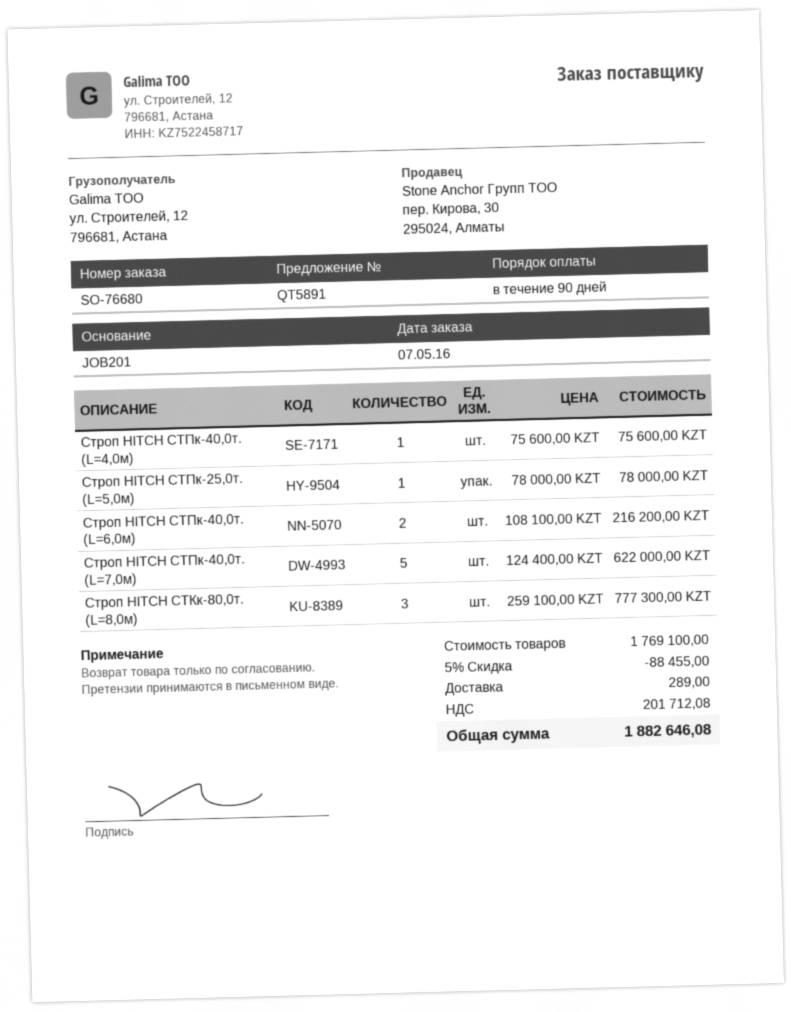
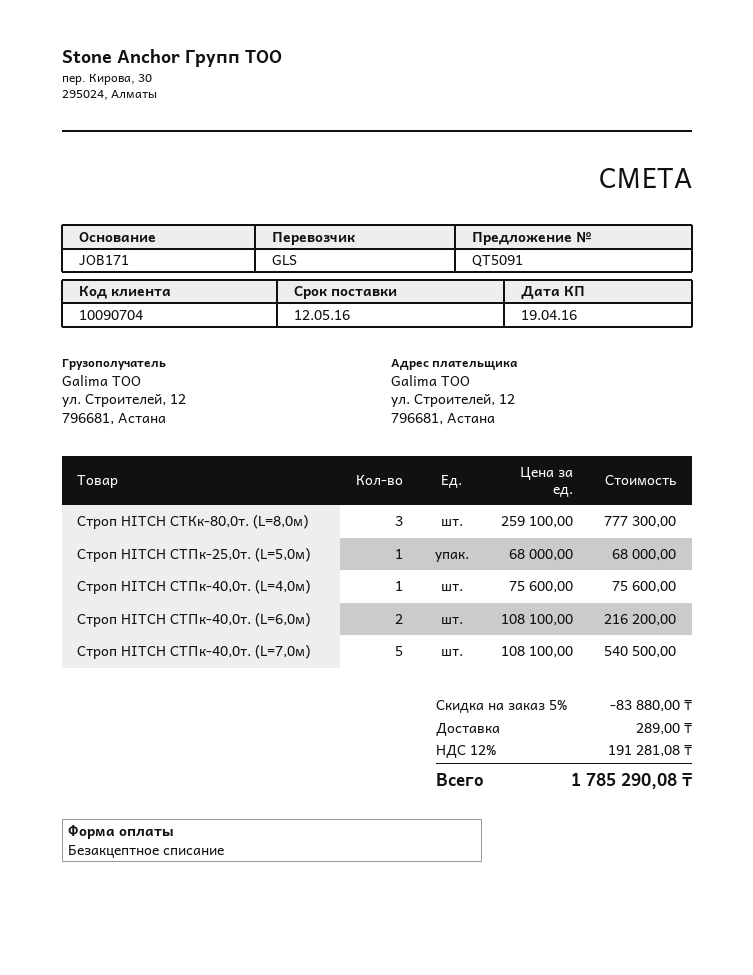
quote number: QT5891 -> QT5091
reference: JOB201 -> JOB171
Строп HITCH СТПк-25,0т. (L=5,0м): 1 x 78000.00 = 78000.00 -> 1 x 68000.00 = 68000.00
Строп HITCH СТПк-40,0т. (L=7,0м): 5 x 124400.00 = 622000.00 -> 5 x 108100.00 = 540500.00
discount: 5% = 88455.00 -> 5% = 83880.00
tax: 201712.08 -> 191281.08
total: 1882646.08 -> 1785290.08

